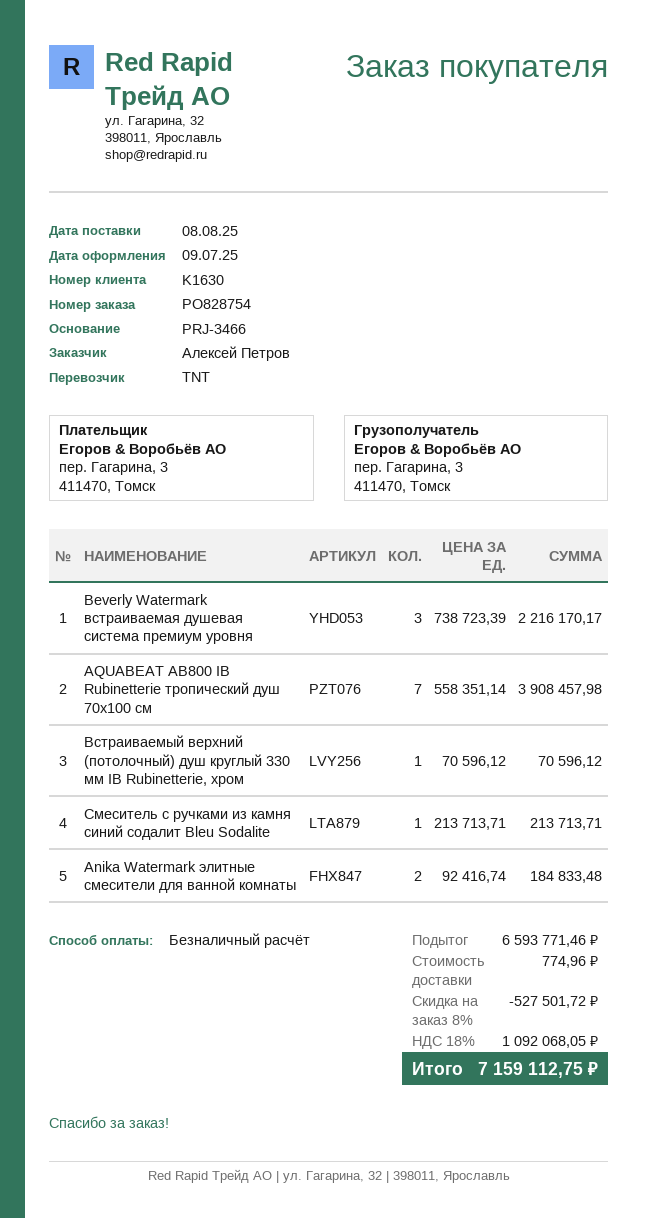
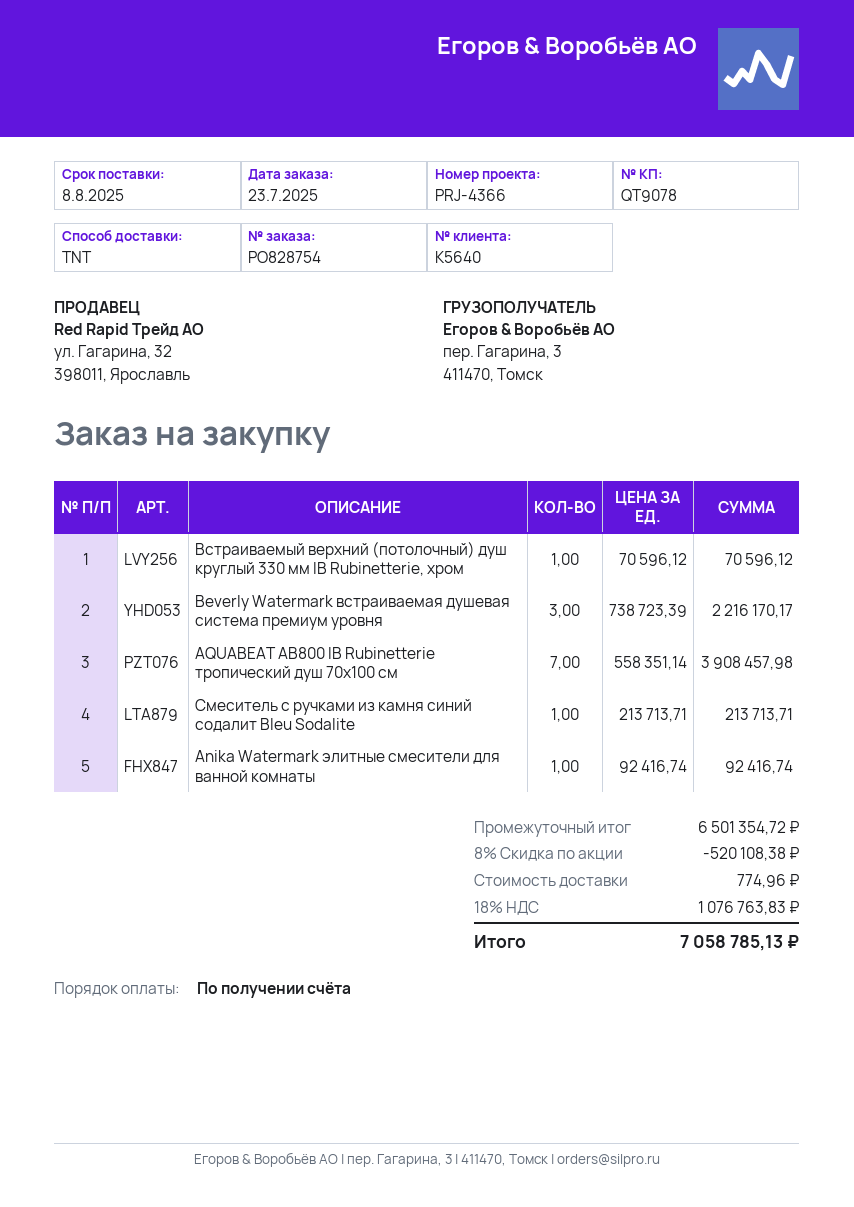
order date: 2025-07-09 -> 2025-07-23
customer number: K1630 -> K5640
reference: PRJ-3466 -> PRJ-4366
Anika Watermark элитные смесители для ванной комнаты: 2 x 92416.74 = 184833.48 -> 1 x 92416.74 = 92416.74
subtotal: 6593771.46 -> 6501354.72
discount: 8% = 527501.72 -> 8% = 520108.38
tax: 18% = 1092068.05 -> 18% = 1076763.83
total: 7159112.75 -> 7058785.13

